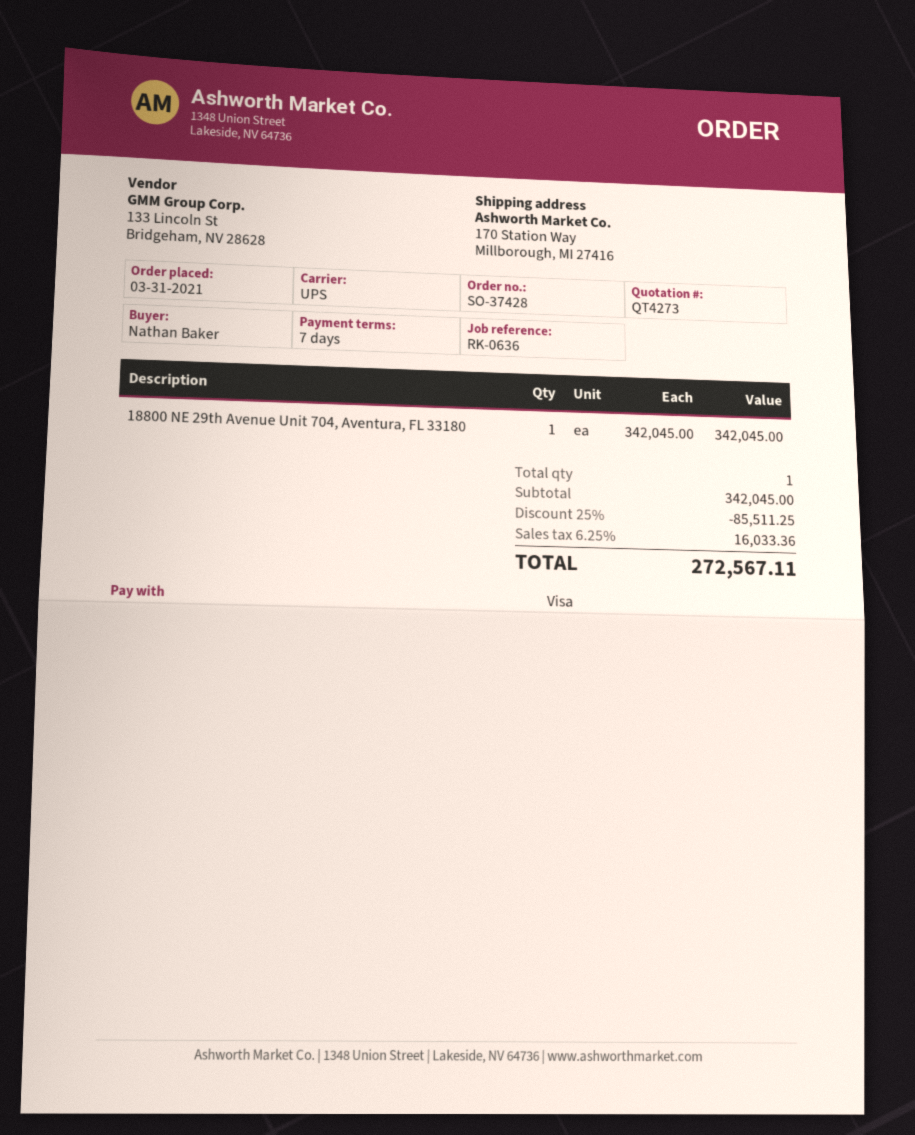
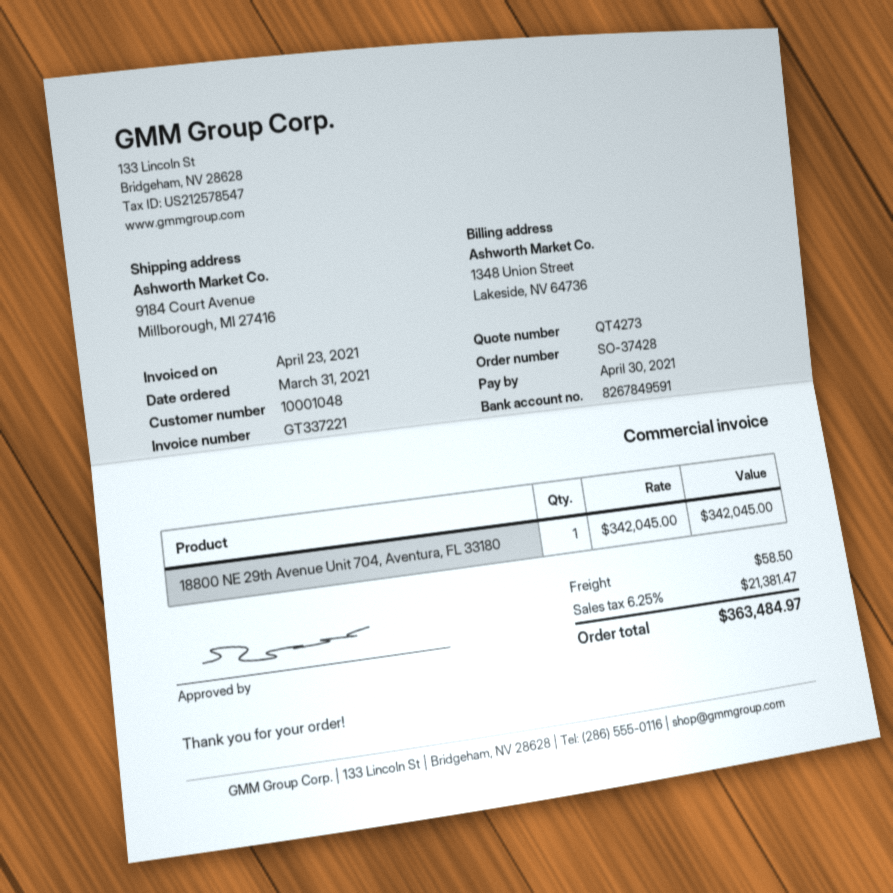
ship to: 170 Station Way, Millborough, MI 27416 -> 9184 Court Avenue, Millborough, MI 27416
discount: 25% = 85511.25 -> none
shipping: none -> 58.50
tax: 6.25% = 16033.36 -> 6.25% = 21381.47
total: 272567.11 -> 363484.97

